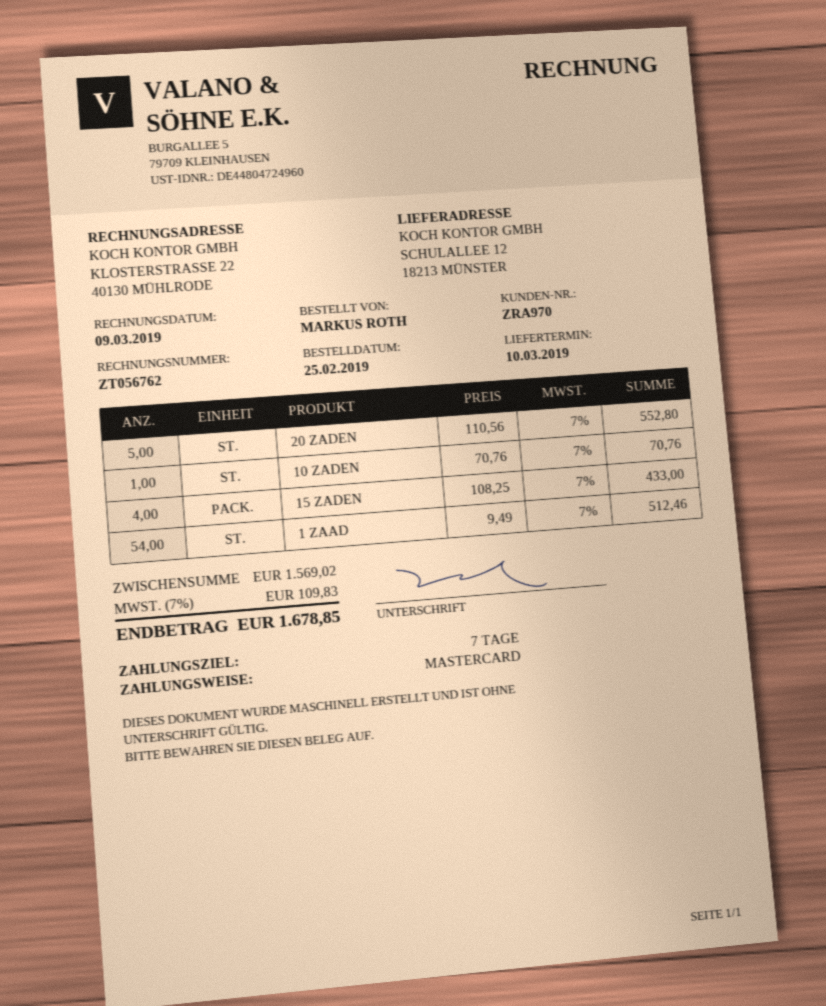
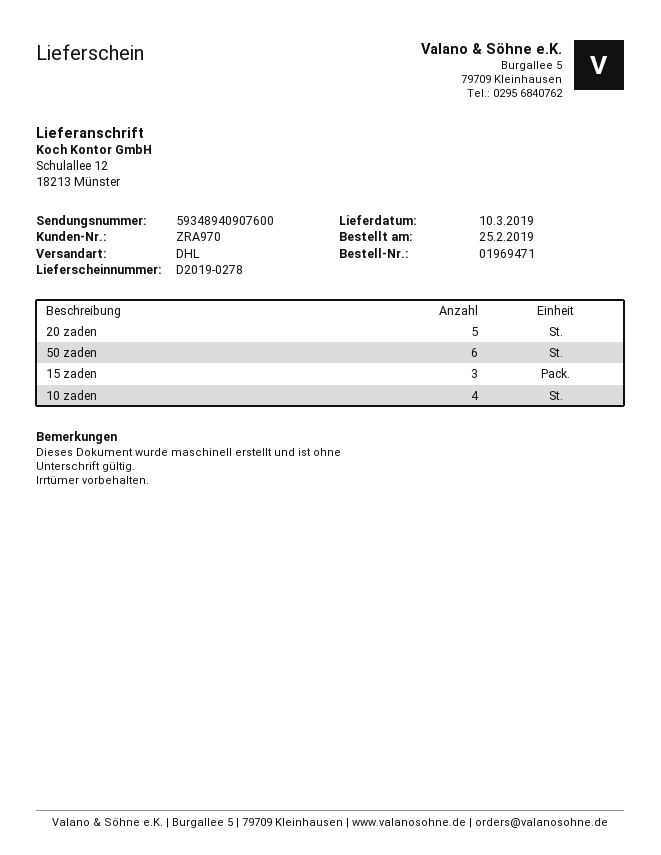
10 ZADEN: 1 -> 4
15 ZADEN: 4 -> 3
1 ZAAD: 54 -> none
50 zaden: none -> 6

